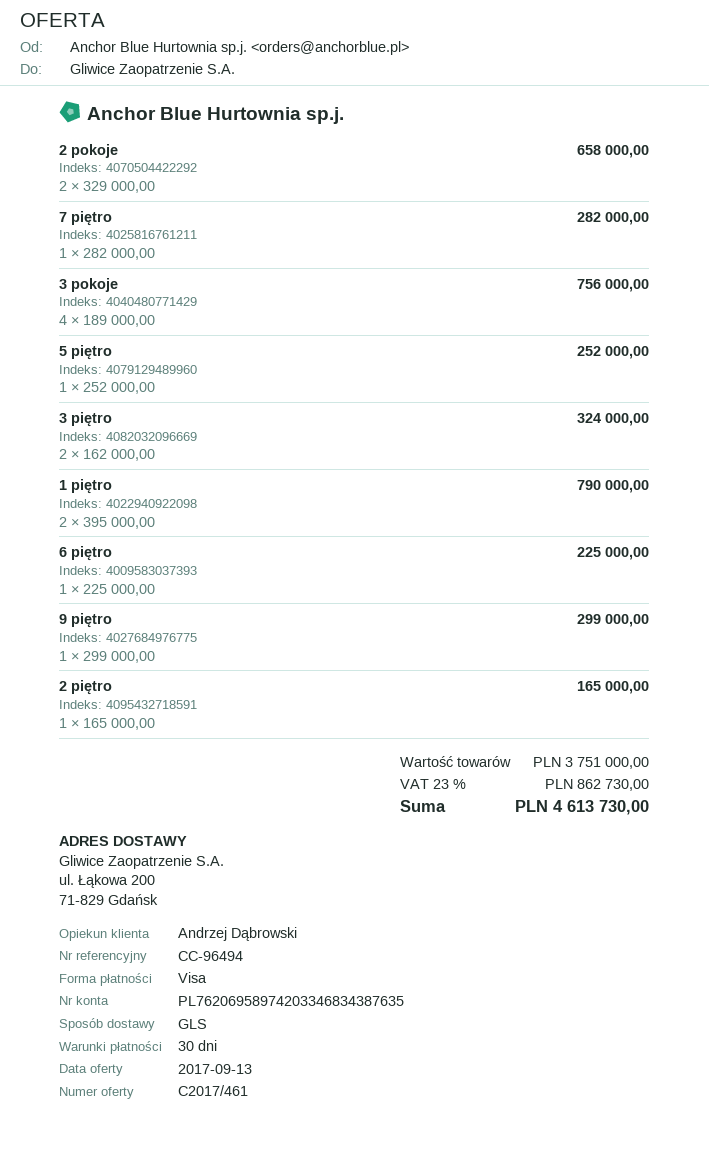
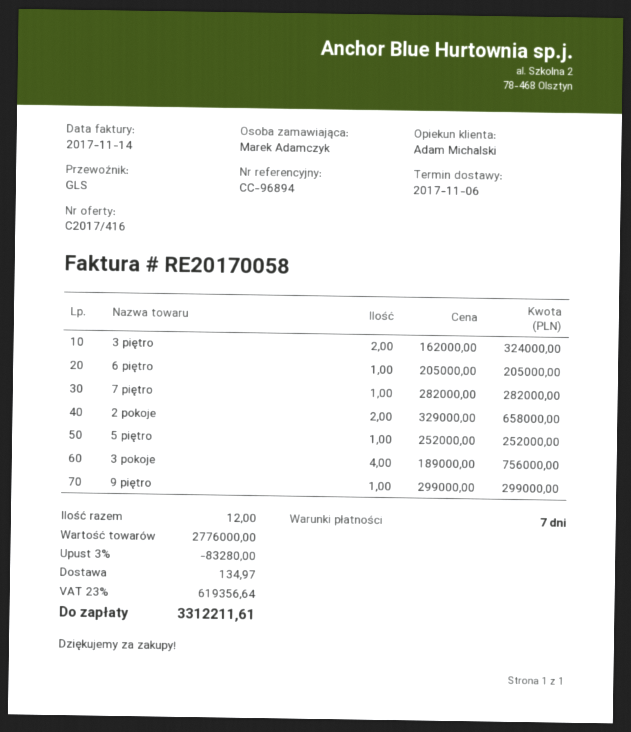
quote number: C2017/461 -> C2017/416
payment terms: 30 days -> 7 days
reference: CC-96494 -> CC-96894
sales rep: Andrzej Dąbrowski -> Adam Michalski
1 piętro: 2 x 395000.00 = 790000.00 -> none
6 piętro: 1 x 225000.00 = 225000.00 -> 1 x 205000.00 = 205000.00
2 piętro: 1 x 165000.00 = 165000.00 -> none
subtotal: 3751000.00 -> 2776000.00
discount: none -> 3% = 83280.00
shipping: none -> 134.97
tax: 23% = 862730.00 -> 23% = 619356.64
total: 4613730.00 -> 3312211.61

